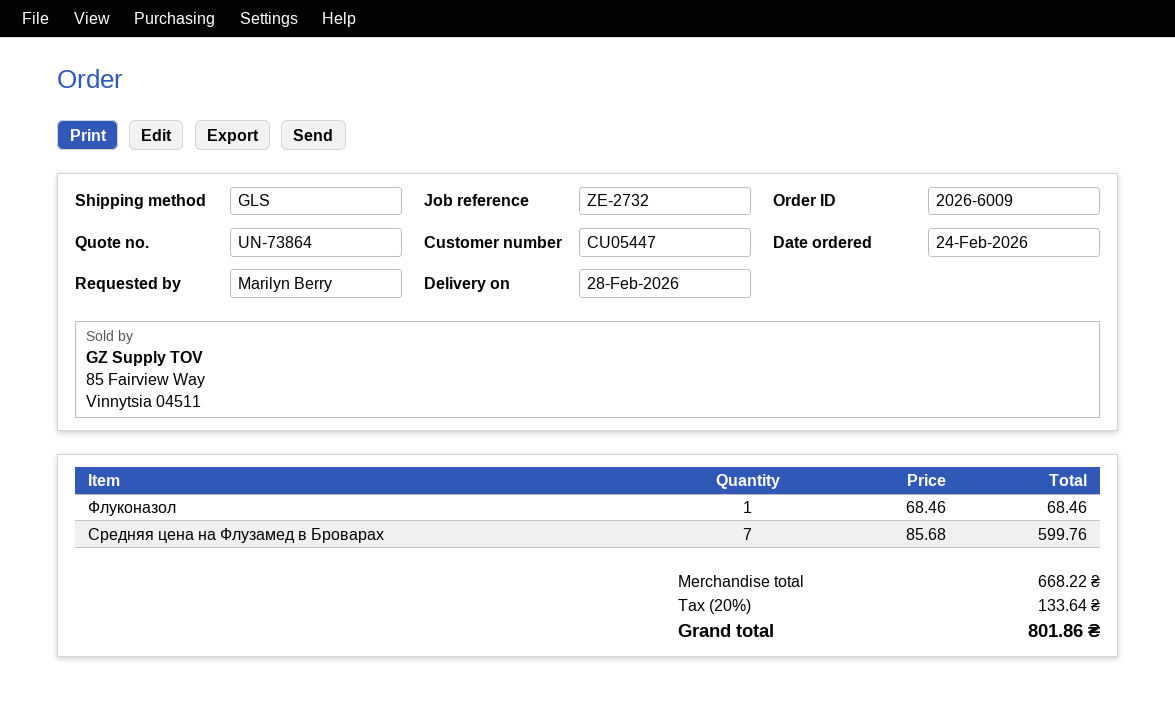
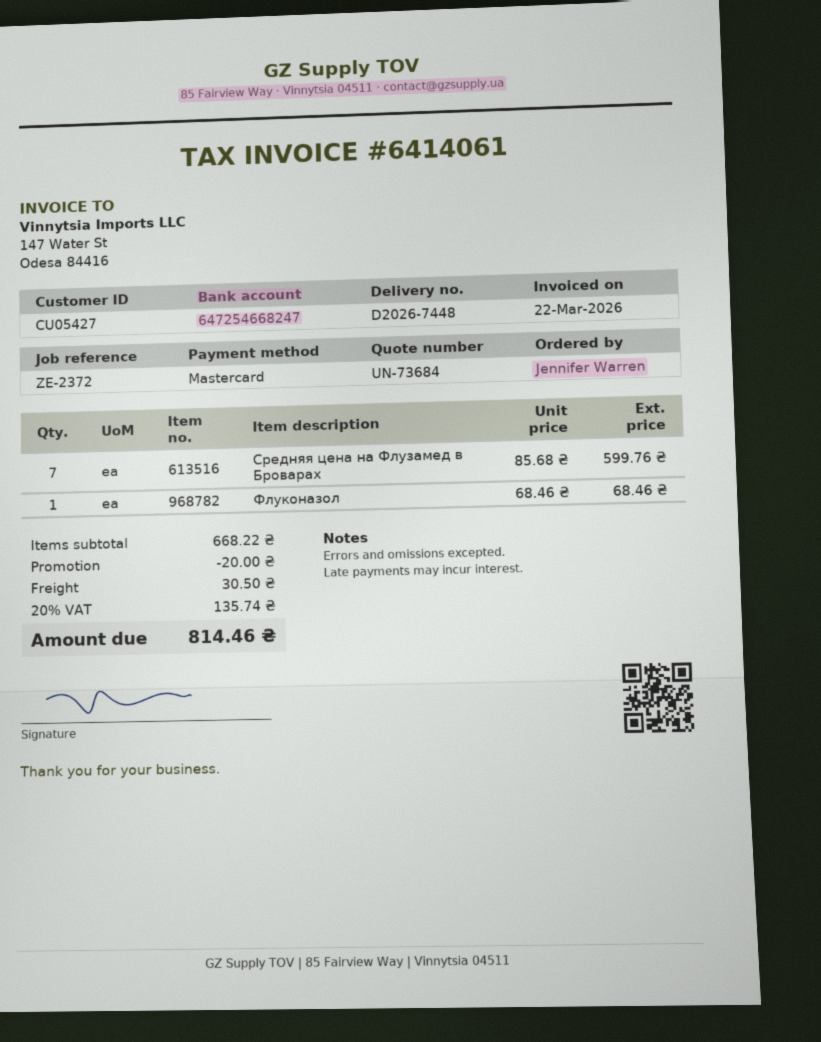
quote number: UN-73864 -> UN-73684
customer number: CU05447 -> CU05427
reference: ZE-2732 -> ZE-2372
ordered by: Marilyn Berry -> Jennifer Warren
discount: none -> 20.00
shipping: none -> 30.50
tax: 20% = 133.64 -> 20% = 135.74
total: 801.86 -> 814.46

